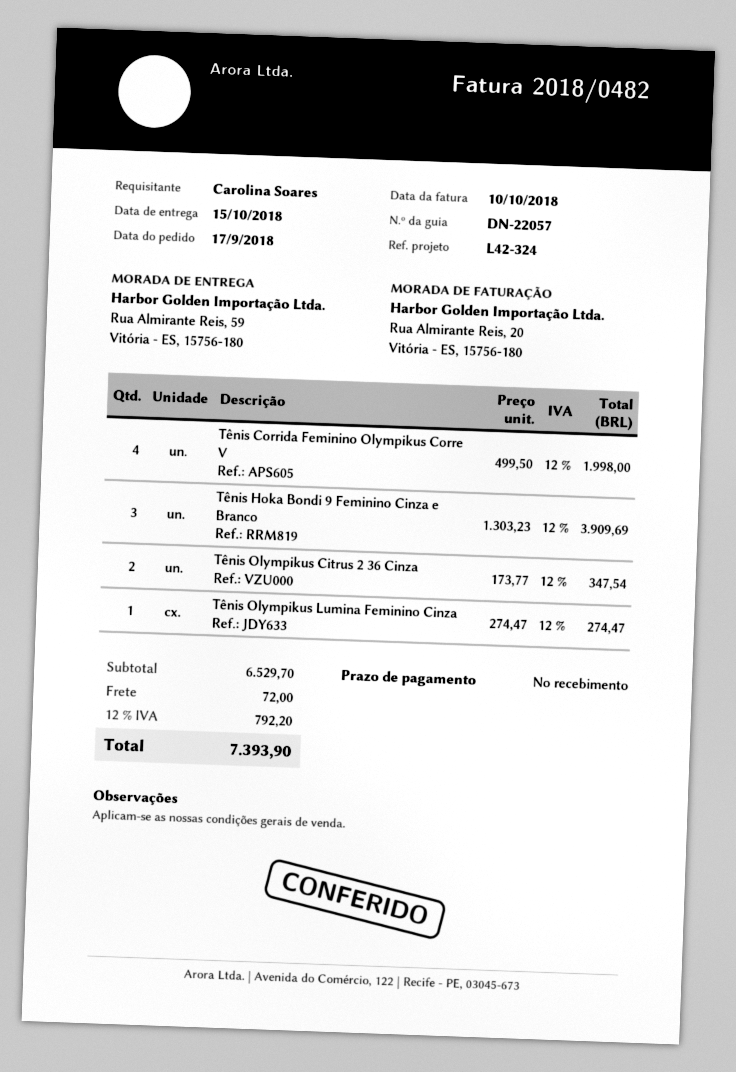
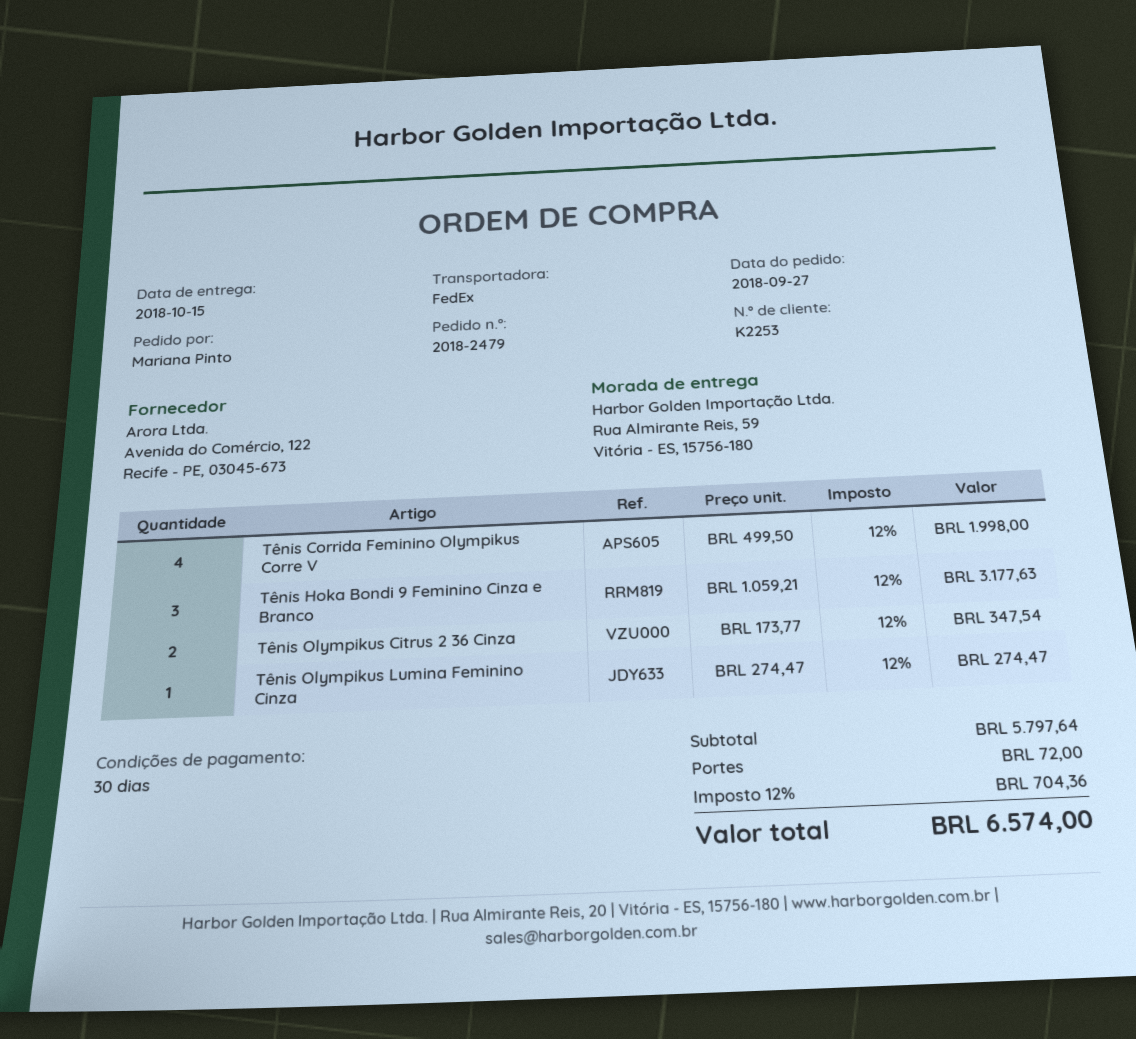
order date: 2018-09-17 -> 2018-09-27
payment terms: on receipt -> 30 days
ordered by: Carolina Soares -> Mariana Pinto
Tênis Hoka Bondi 9 Feminino Cinza e Branco: 3 x 1303.23 = 3909.69 -> 3 x 1059.21 = 3177.63
subtotal: 6529.70 -> 5797.64
tax: 12% = 792.20 -> 12% = 704.36
total: 7393.90 -> 6574.00

